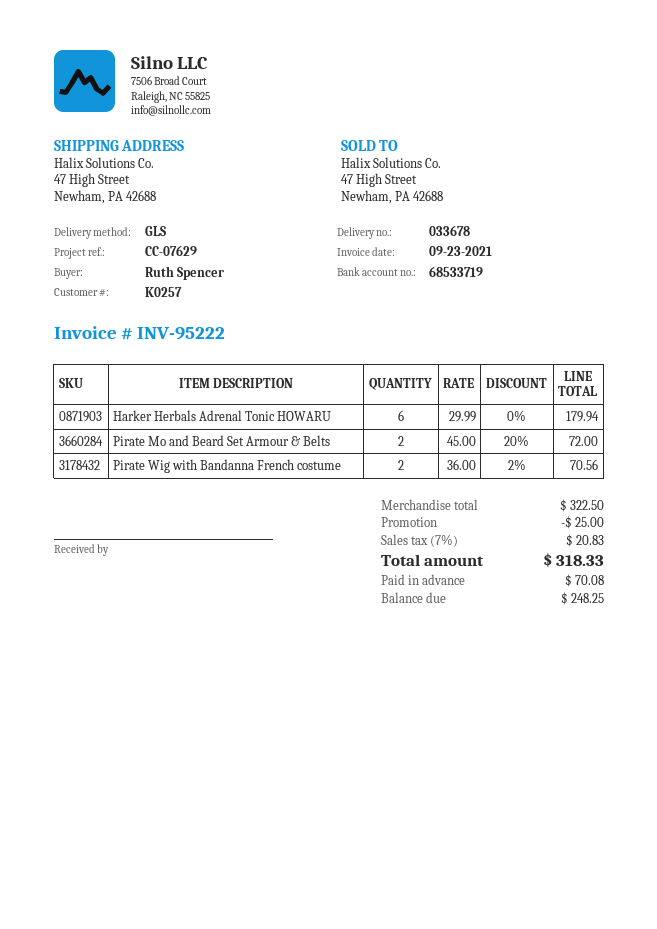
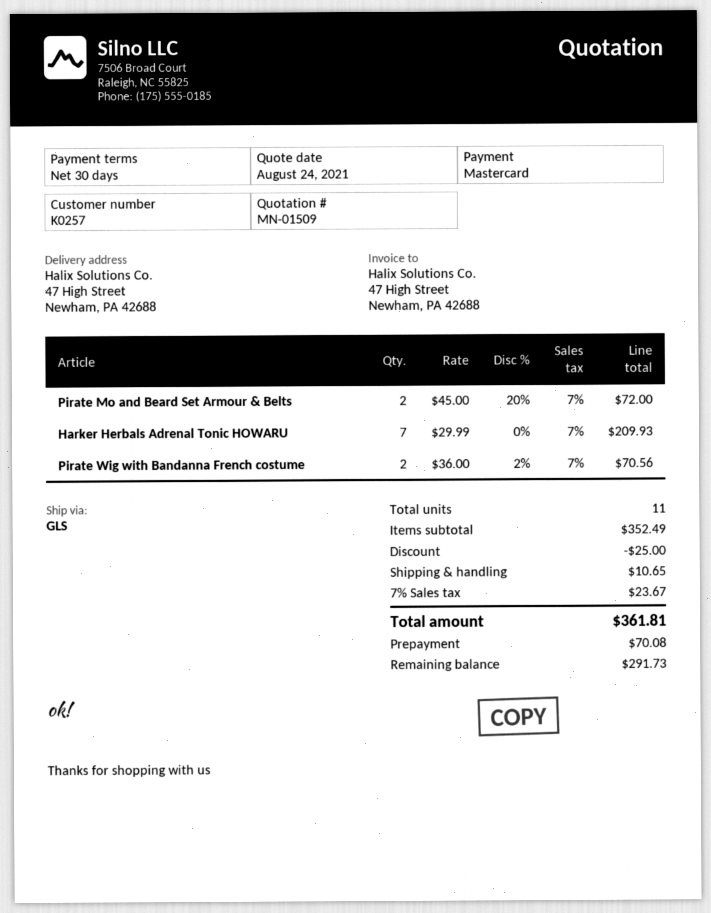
Harker Herbals Adrenal Tonic HOWARU: 6 x 29.99 = 179.94 -> 7 x 29.99 = 209.93
subtotal: 322.50 -> 352.49
shipping: none -> 10.65
tax: 7% = 20.83 -> 7% = 23.67
total: 318.33 -> 361.81
balance: 248.25 -> 291.73

